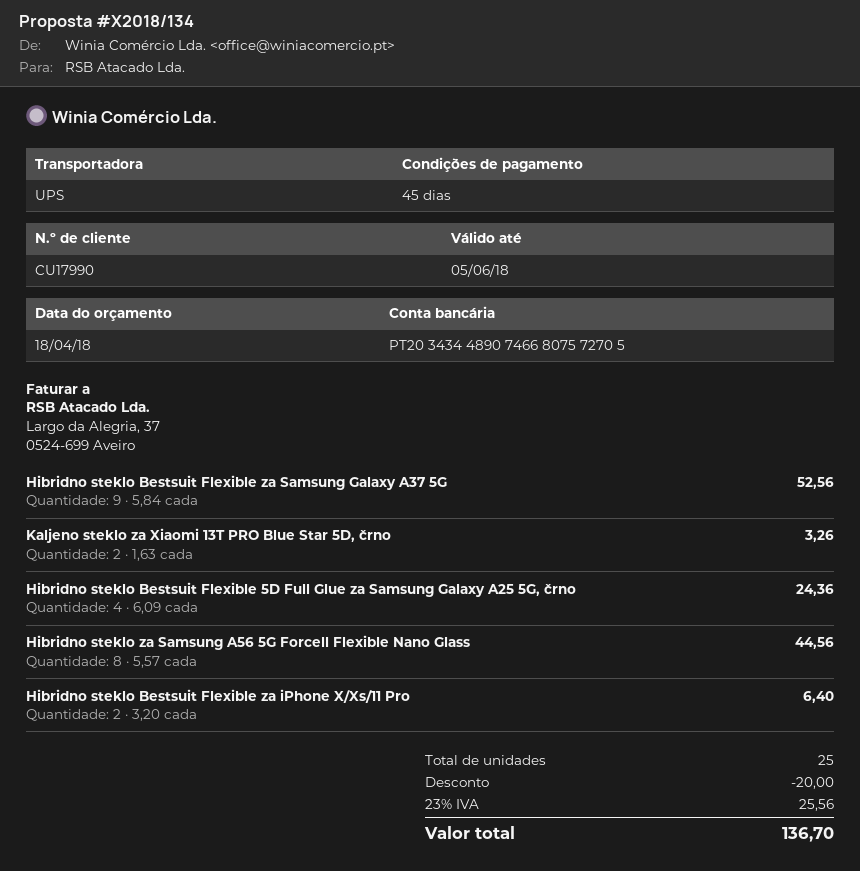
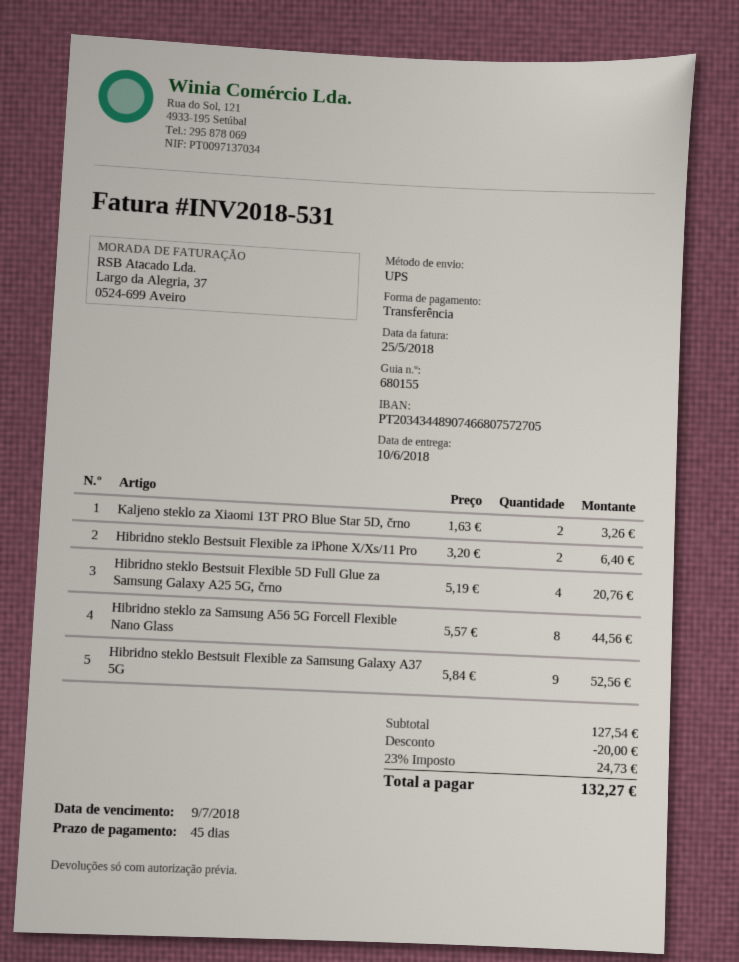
Hibridno steklo Bestsuit Flexible 5D Full Glue za Samsung Galaxy A25 5G, črno: 4 x 6.09 = 24.36 -> 4 x 5.19 = 20.76
tax: 23% = 25.56 -> 23% = 24.73
total: 136.70 -> 132.27

